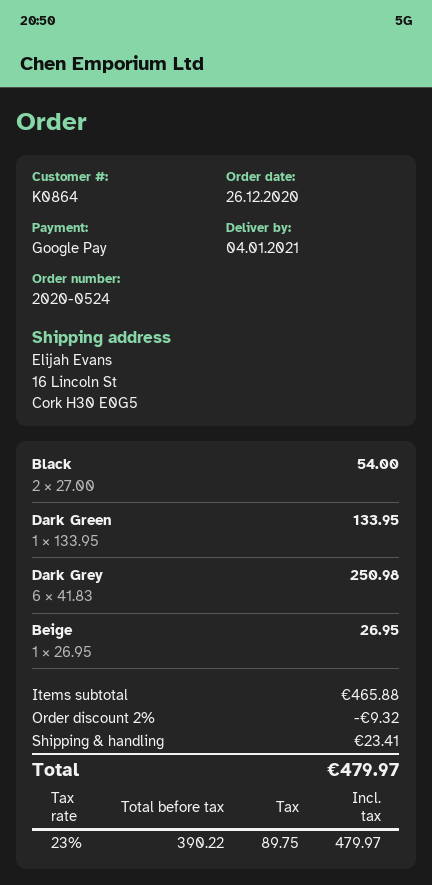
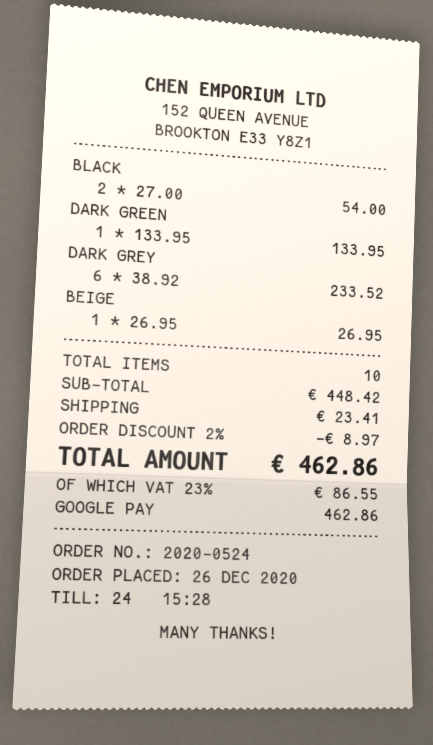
Dark Grey: 6 x 41.83 = 250.98 -> 6 x 38.92 = 233.52
subtotal: 465.88 -> 448.42
discount: 2% = 9.32 -> 2% = 8.97
tax: 23% = 89.75 -> 23% = 86.55
total: 479.97 -> 462.86

